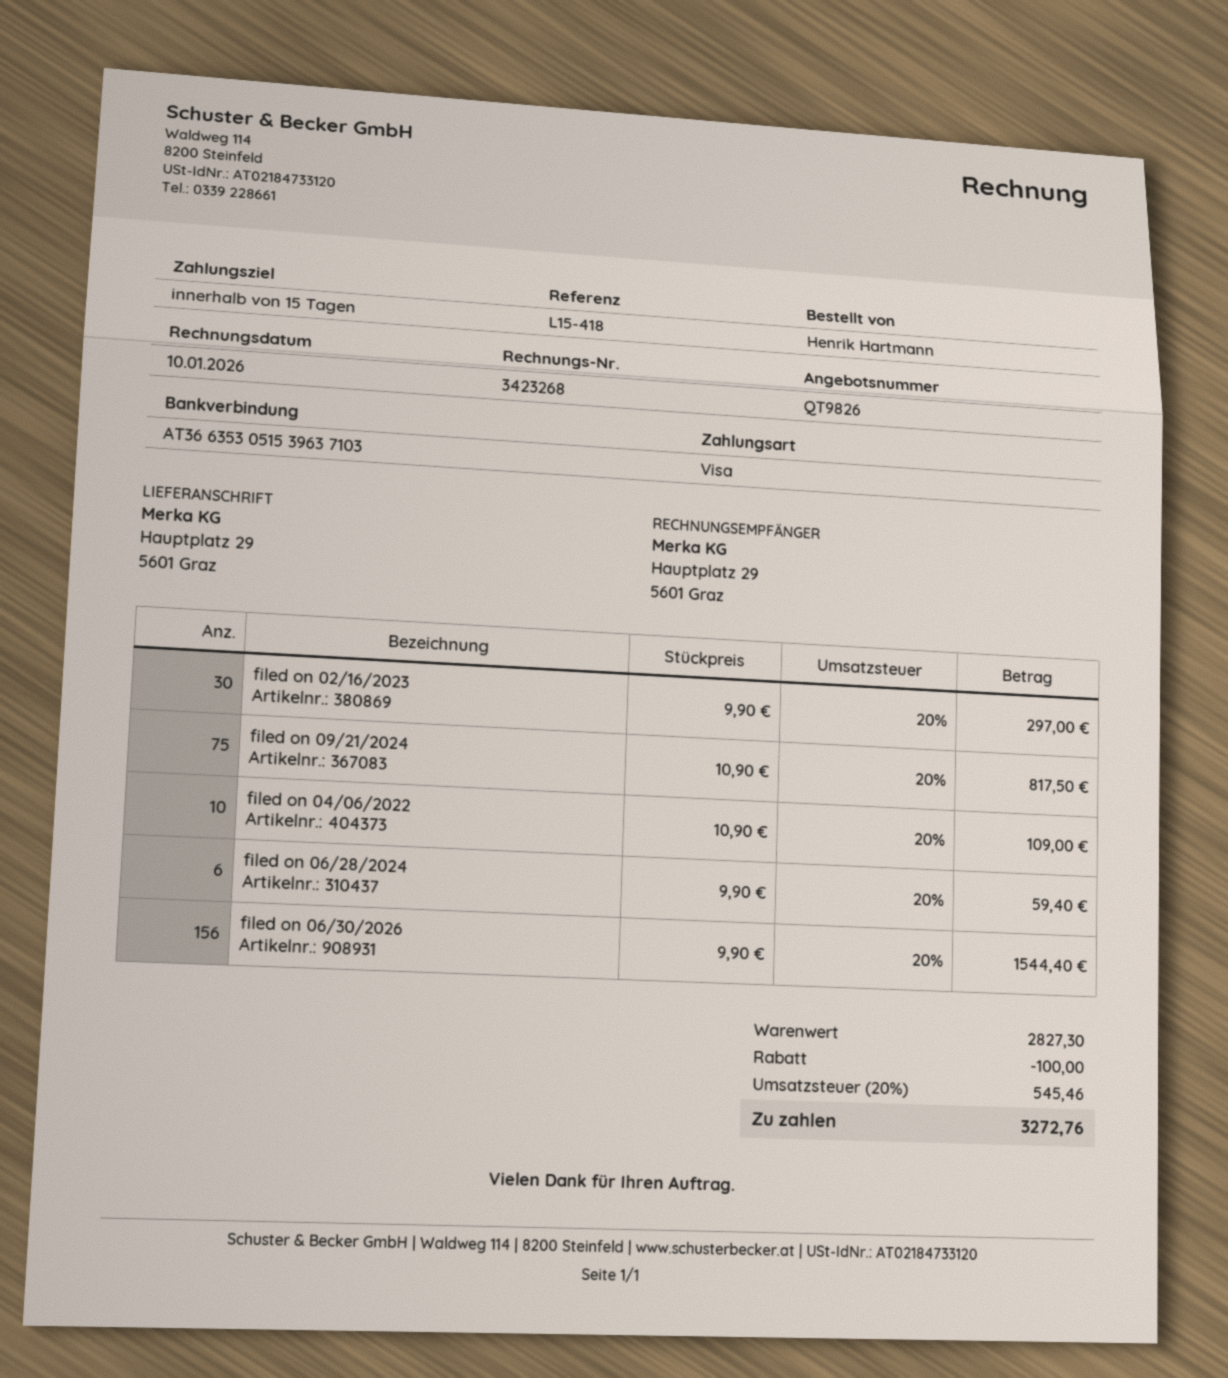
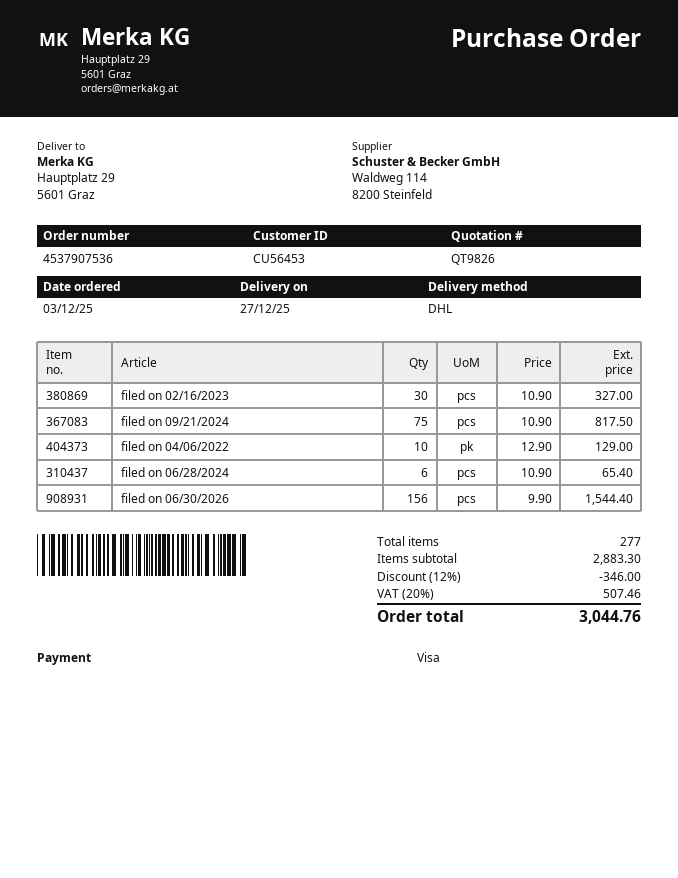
filed on 02/16/2023: 30 x 9.90 = 297.00 -> 30 x 10.90 = 327.00
filed on 04/06/2022: 10 x 10.90 = 109.00 -> 10 x 12.90 = 129.00
filed on 06/28/2024: 6 x 9.90 = 59.40 -> 6 x 10.90 = 65.40
subtotal: 2827.30 -> 2883.30
discount: 100.00 -> 346.00
tax: 20% = 545.46 -> 20% = 507.46
total: 3272.76 -> 3044.76

